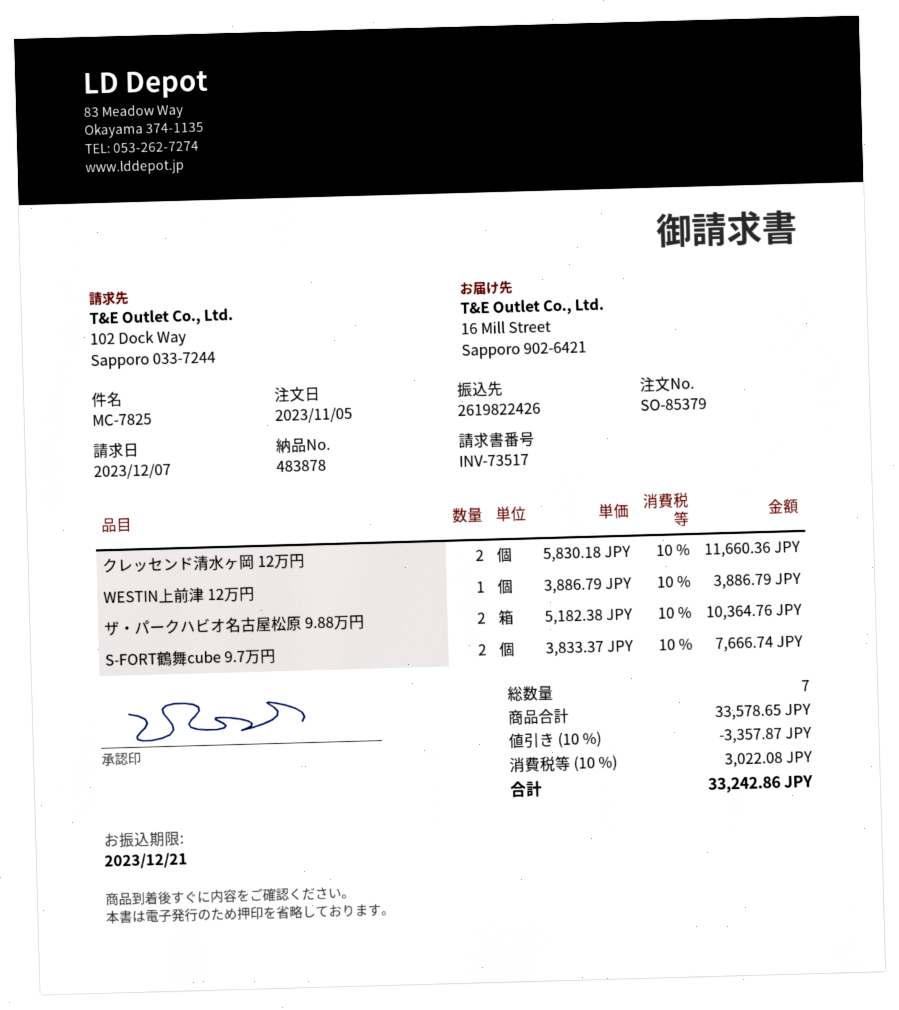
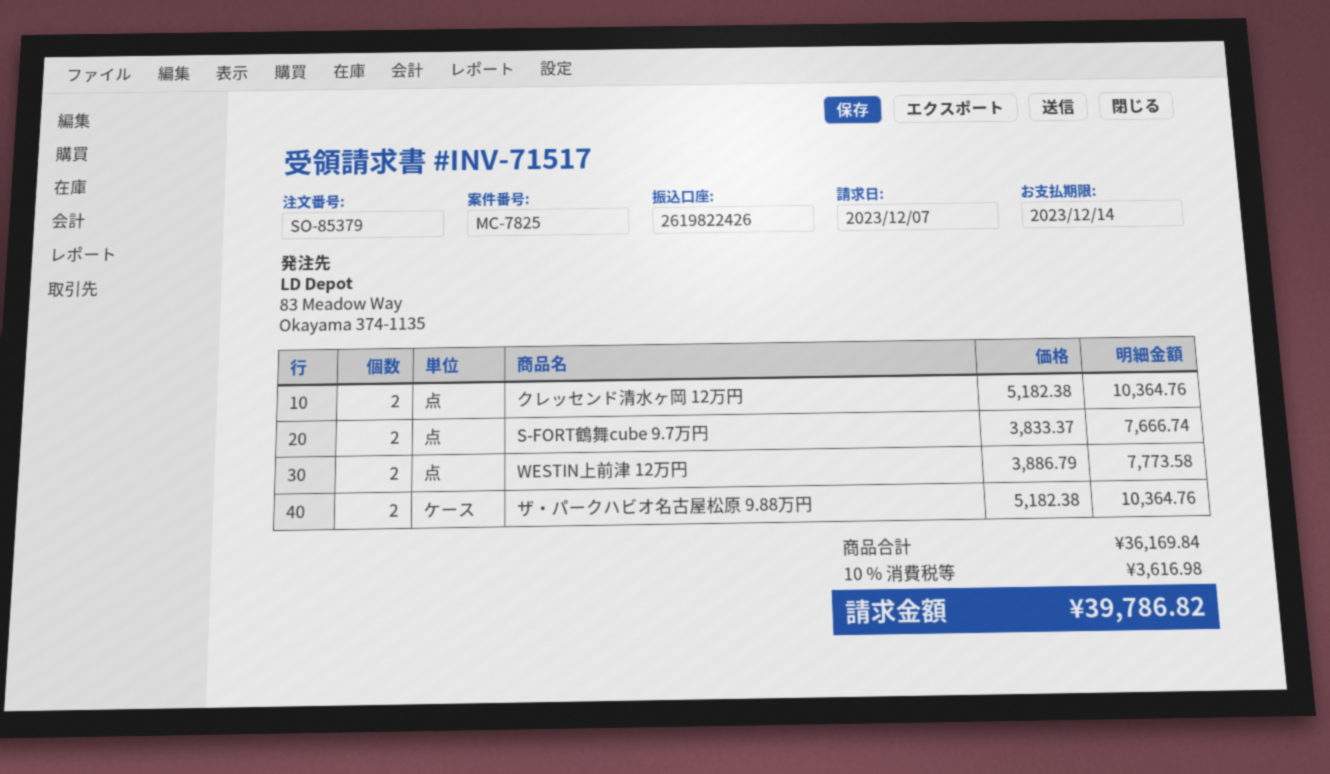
invoice number: INV-73517 -> INV-71517
due date: 2023-12-21 -> 2023-12-14
クレッセンド清水ヶ岡 12万円: 2 x 5830.18 = 11660.36 -> 2 x 5182.38 = 10364.76
WESTIN上前津 12万円: 1 x 3886.79 = 3886.79 -> 2 x 3886.79 = 7773.58
subtotal: 33578.65 -> 36169.84
discount: 10% = 3357.87 -> none
tax: 10% = 3022.08 -> 10% = 3616.98
total: 33242.86 -> 39786.82

